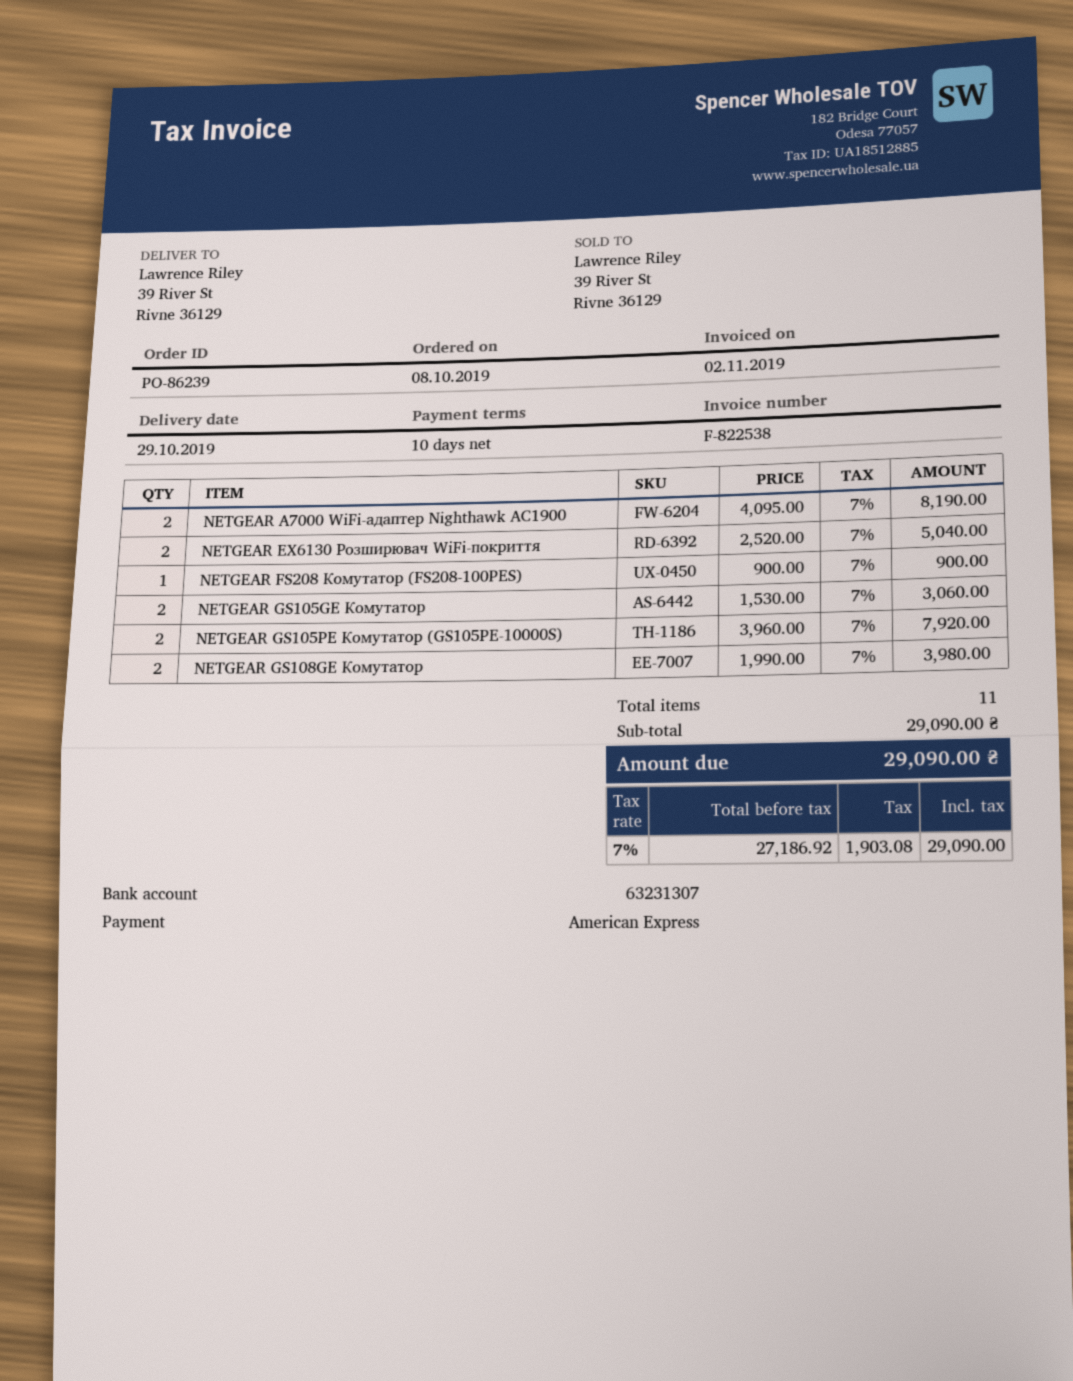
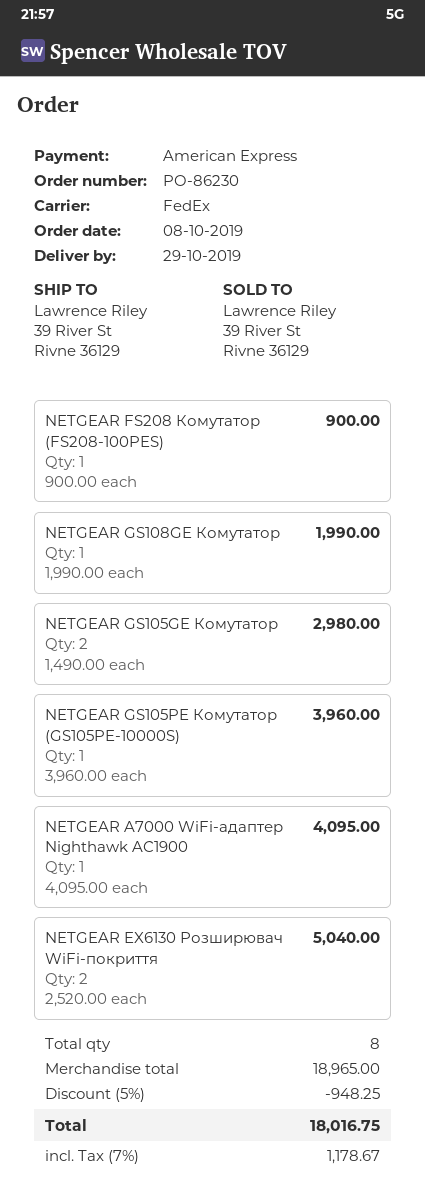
order number: PO-86239 -> PO-86230
NETGEAR A7000 WiFi-адаптер Nighthawk AC1900: 2 x 4095.00 = 8190.00 -> 1 x 4095.00 = 4095.00
NETGEAR GS105GE Комутатор: 2 x 1530.00 = 3060.00 -> 2 x 1490.00 = 2980.00
NETGEAR GS105PE Комутатор (GS105PE-10000S): 2 x 3960.00 = 7920.00 -> 1 x 3960.00 = 3960.00
NETGEAR GS108GE Комутатор: 2 x 1990.00 = 3980.00 -> 1 x 1990.00 = 1990.00
total quantity: 11 -> 8
subtotal: 29090.00 -> 18965.00
discount: none -> 5% = 948.25
tax: 7% = 1903.08 -> 7% = 1178.67
total: 29090.00 -> 18016.75

